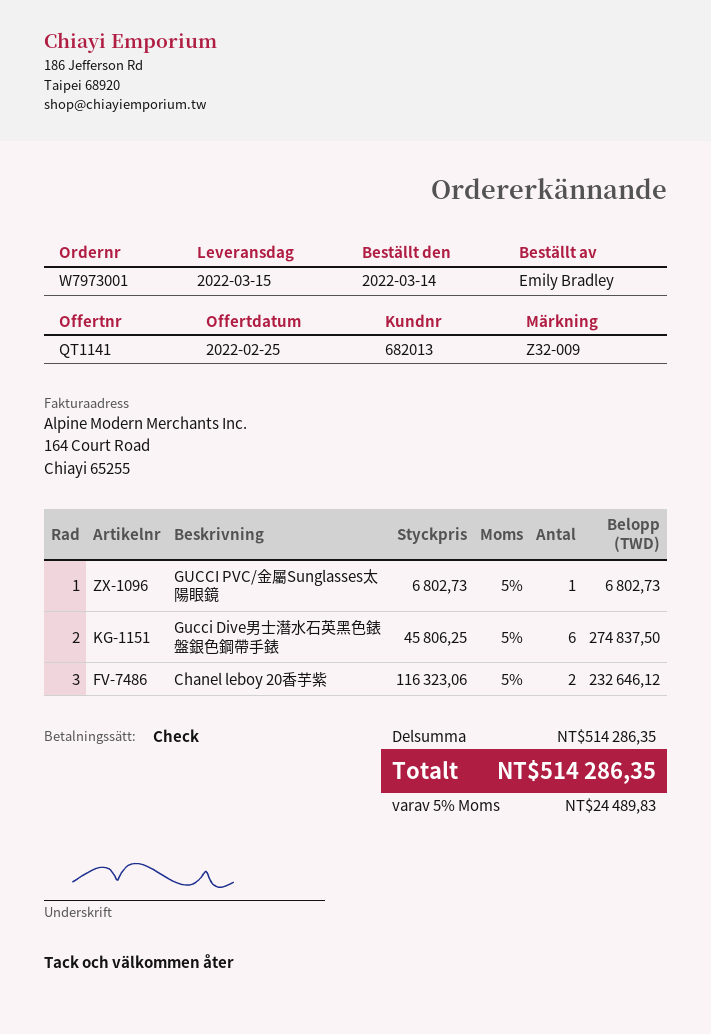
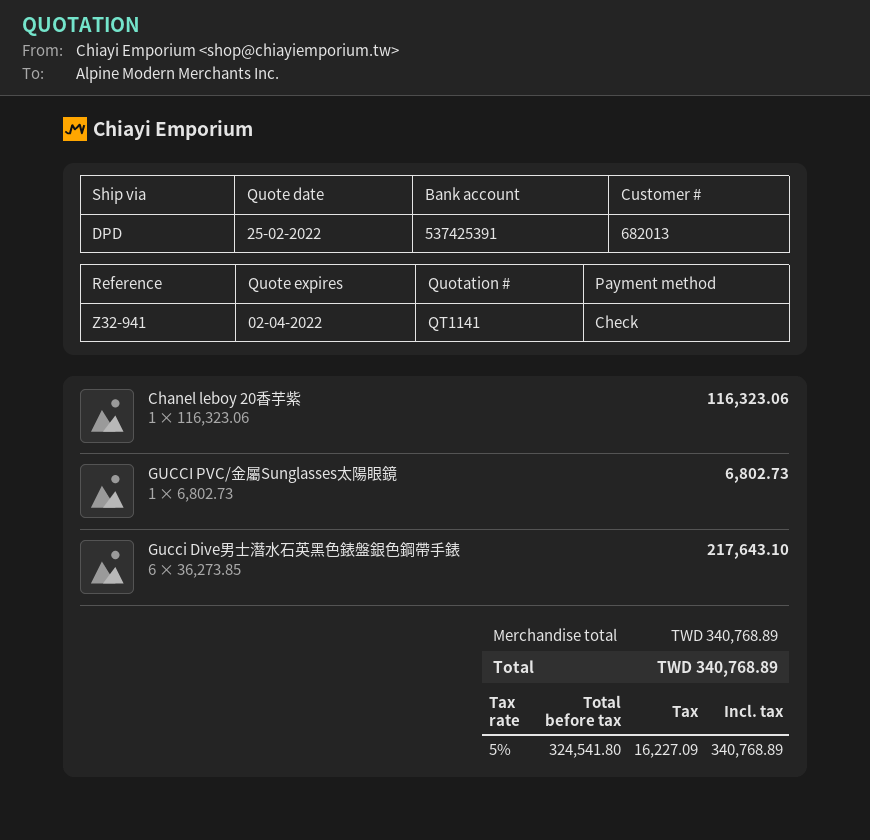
reference: Z32-009 -> Z32-941
Gucci Dive男士潛水石英黑色錶盤銀色鋼帶手錶: 6 x 45806.25 = 274837.50 -> 6 x 36273.85 = 217643.10
Chanel leboy 20香芋紫: 2 x 116323.06 = 232646.12 -> 1 x 116323.06 = 116323.06
subtotal: 514286.35 -> 340768.89
tax: 5% = 24489.83 -> 5% = 16227.09
total: 514286.35 -> 340768.89

